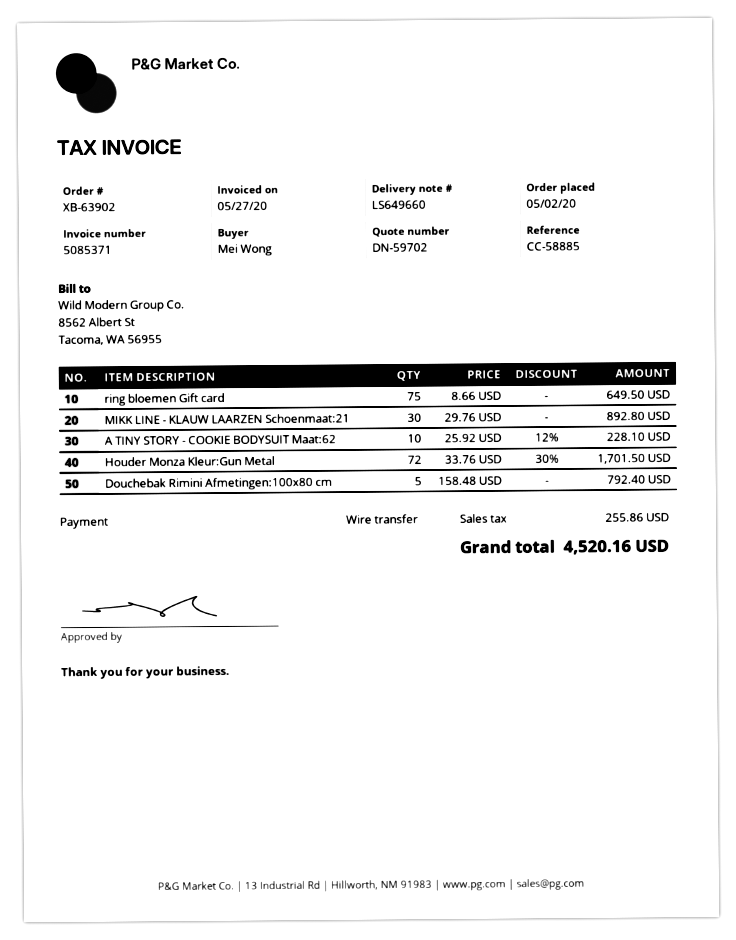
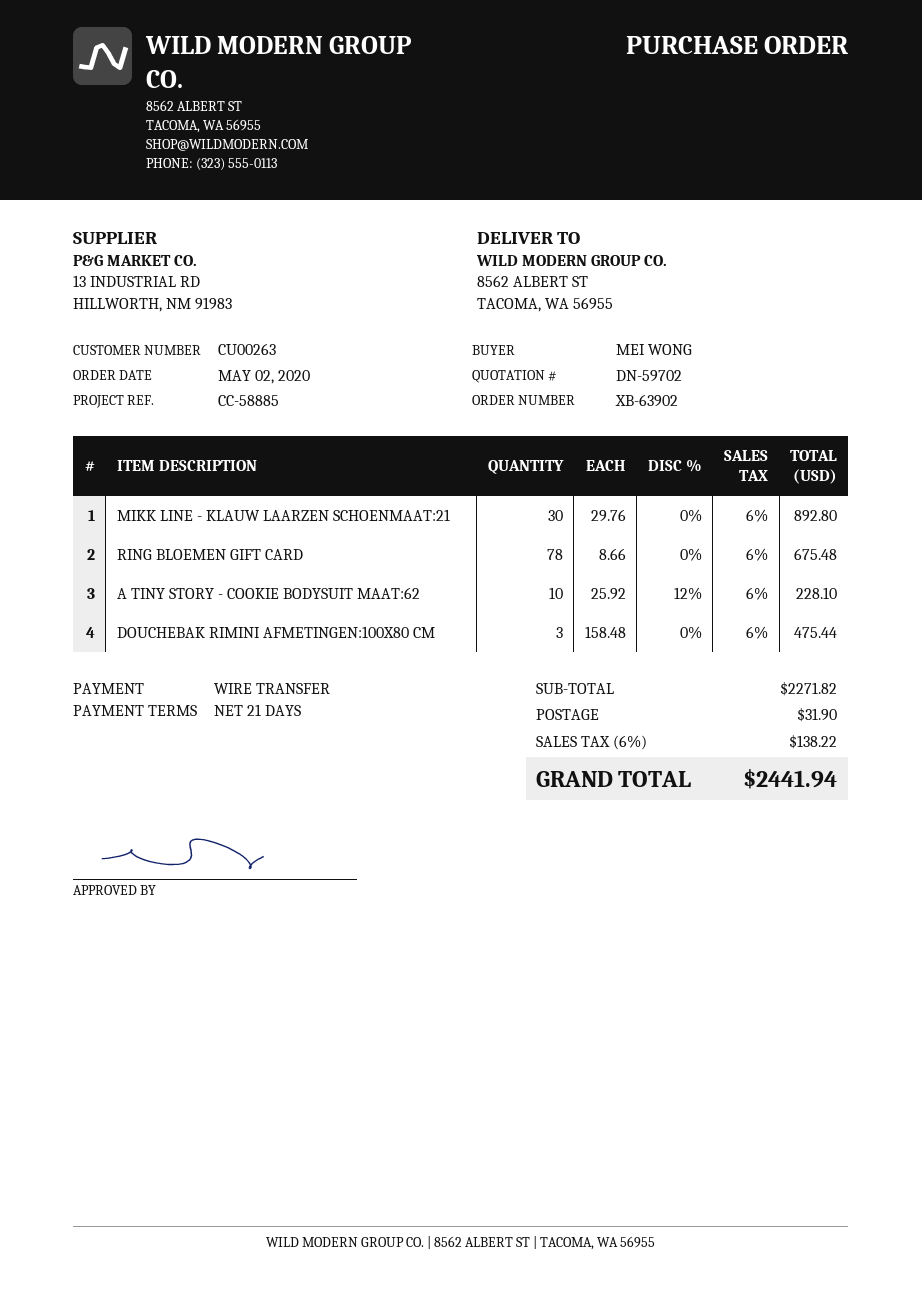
ring bloemen Gift card: 75 x 8.66 = 649.50 -> 78 x 8.66 = 675.48
Houder Monza Kleur:Gun Metal: 72 x 33.76 - 30% = 1701.50 -> none
Douchebak Rimini Afmetingen:100x80 cm: 5 x 158.48 = 792.40 -> 3 x 158.48 = 475.44
shipping: none -> 31.90
tax: 255.86 -> 138.22
total: 4520.16 -> 2441.94

